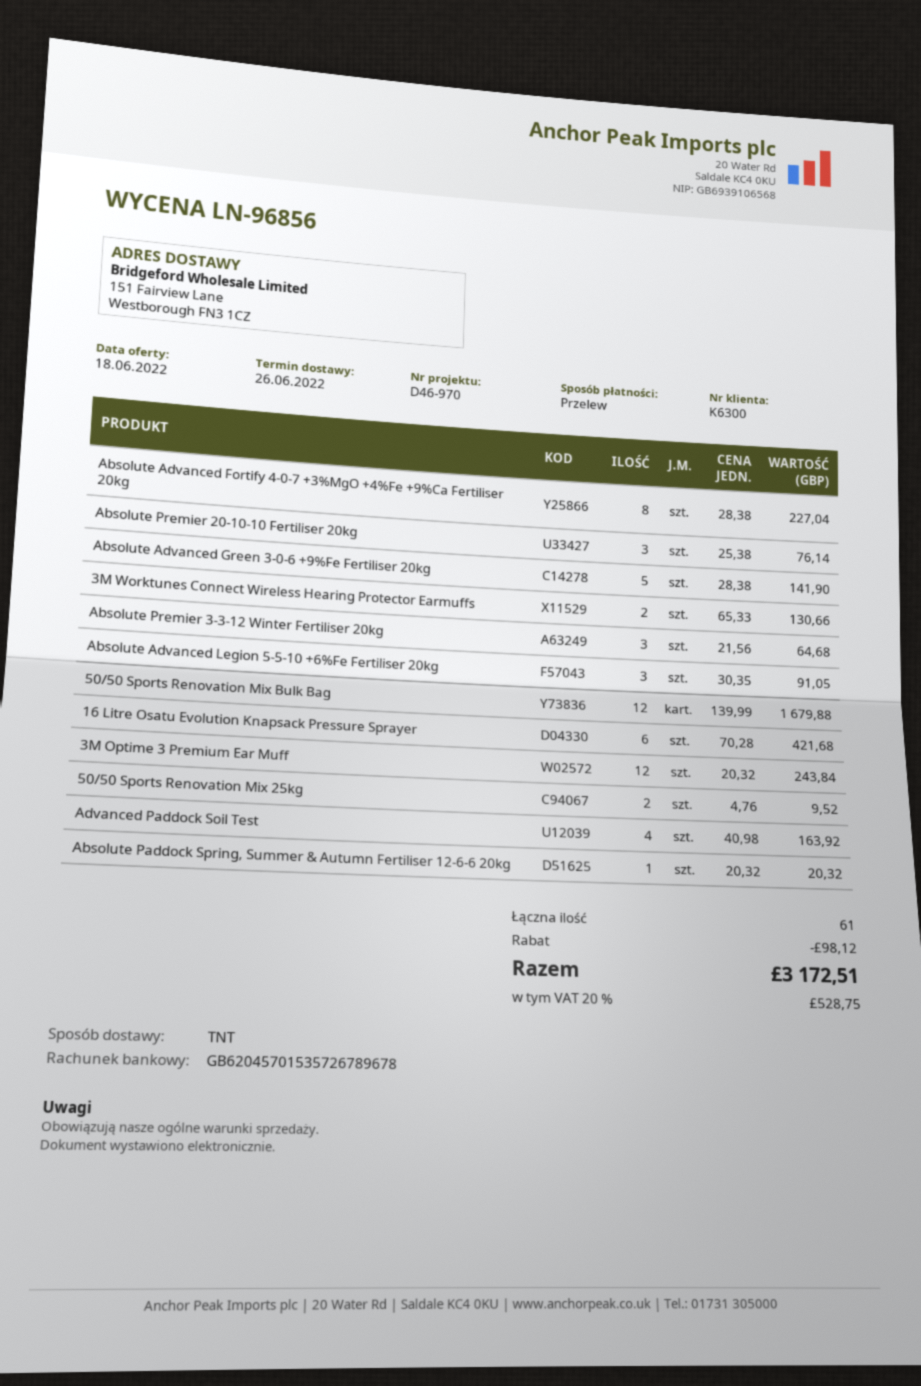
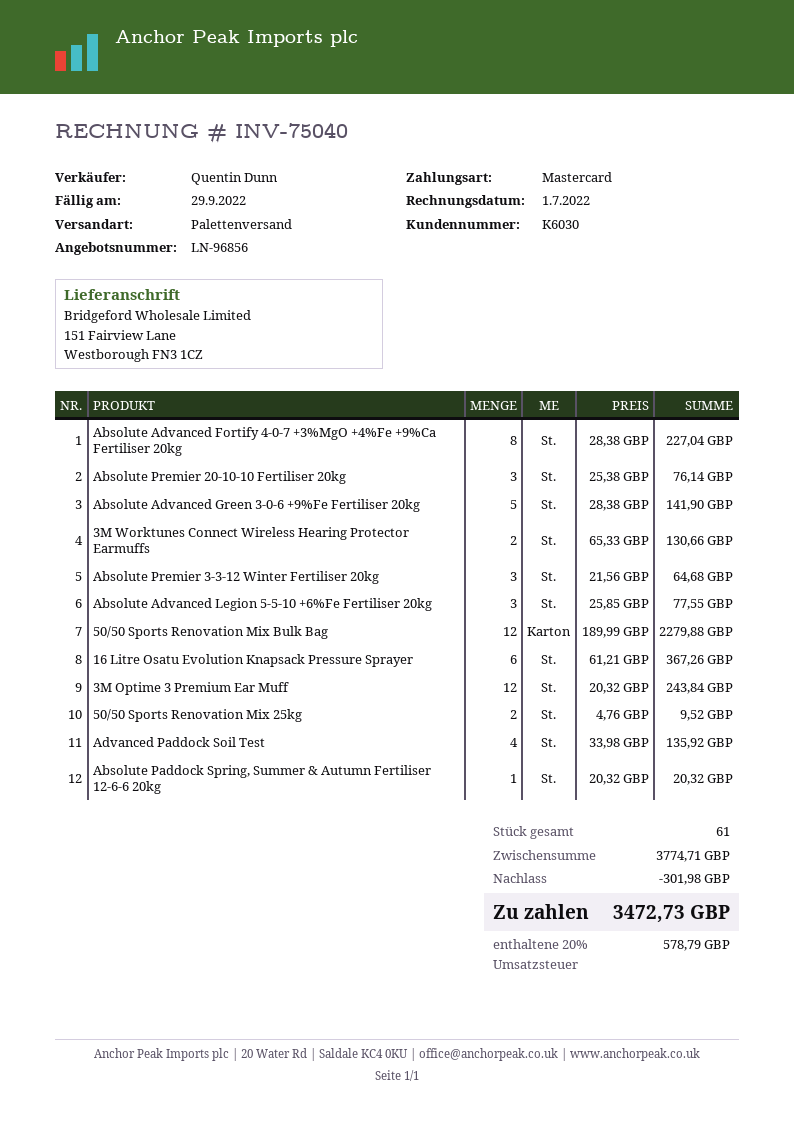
customer number: K6300 -> K6030
payment method: bank transfer -> Mastercard
shipping method: TNT -> pallet freight
Absolute Advanced Legion 5-5-10 +6%Fe Fertiliser 20kg: 3 x 30.35 = 91.05 -> 3 x 25.85 = 77.55
50/50 Sports Renovation Mix Bulk Bag: 12 x 139.99 = 1679.88 -> 12 x 189.99 = 2279.88
16 Litre Osatu Evolution Knapsack Pressure Sprayer: 6 x 70.28 = 421.68 -> 6 x 61.21 = 367.26
Advanced Paddock Soil Test: 4 x 40.98 = 163.92 -> 4 x 33.98 = 135.92
discount: 98.12 -> 301.98
tax: 20% = 528.75 -> 20% = 578.79
total: 3172.51 -> 3472.73

